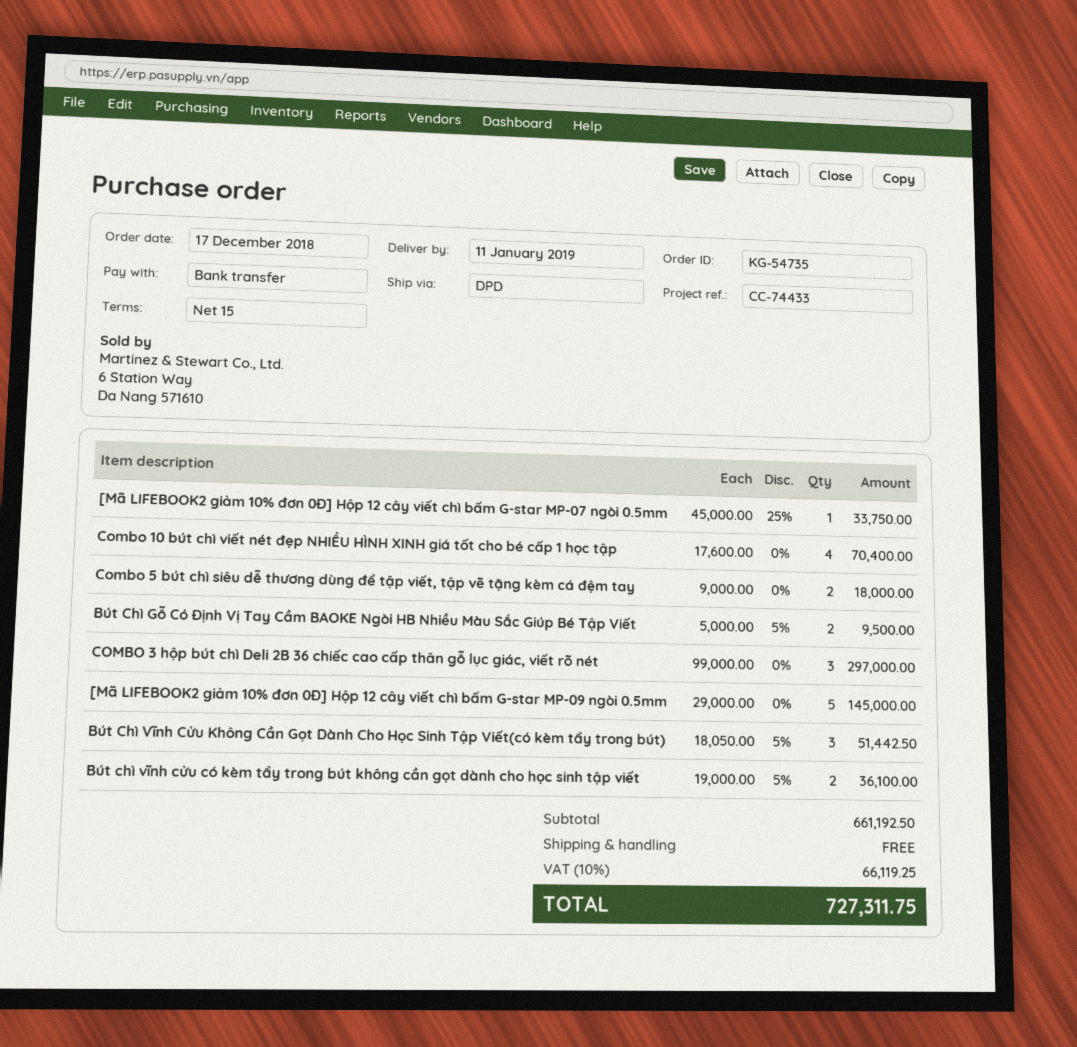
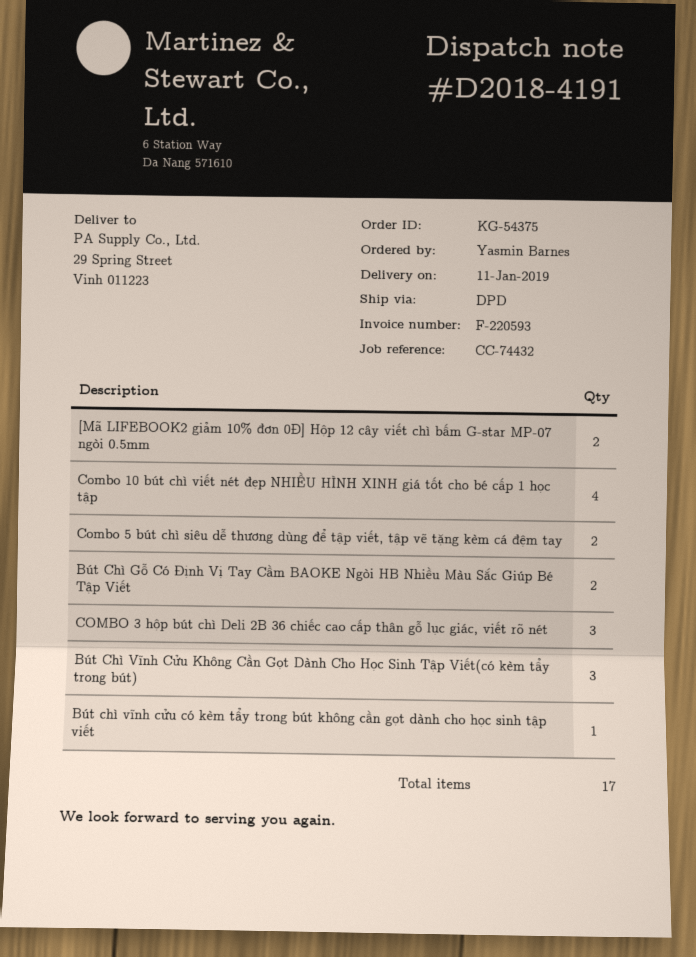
order number: KG-54735 -> KG-54375
reference: CC-74433 -> CC-74432
[Mã LIFEBOOK2 giảm 10% đơn 0Đ] Hộp 12 cây viết chì bấm G-star MP-07 ngòi 0.5mm: 1 -> 2
[Mã LIFEBOOK2 giảm 10% đơn 0Đ] Hộp 12 cây viết chì bấm G-star MP-09 ngòi 0.5mm: 5 -> none
Bút chì vĩnh cửu có kèm tẩy trong bút không cần gọt dành cho học sinh tập viết: 2 -> 1

